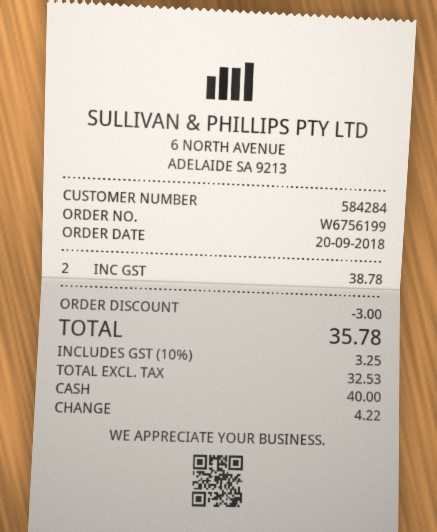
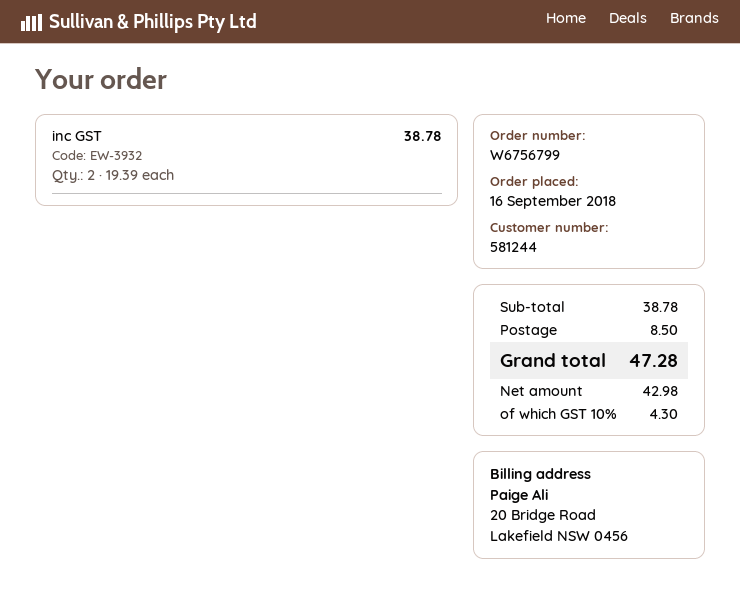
order number: W6756199 -> W6756799
order date: 2018-09-20 -> 2018-09-16
customer number: 584284 -> 581244
discount: 3.00 -> none
shipping: none -> 8.50
net: 32.53 -> 42.98
tax: 10% = 3.25 -> 10% = 4.30
total: 35.78 -> 47.28

